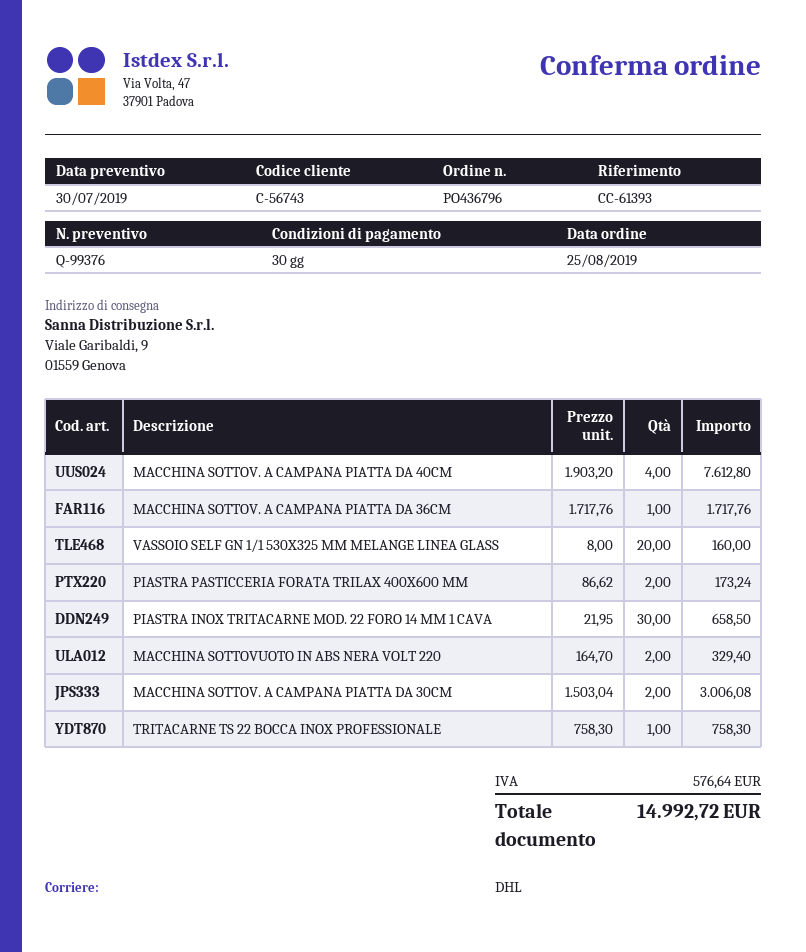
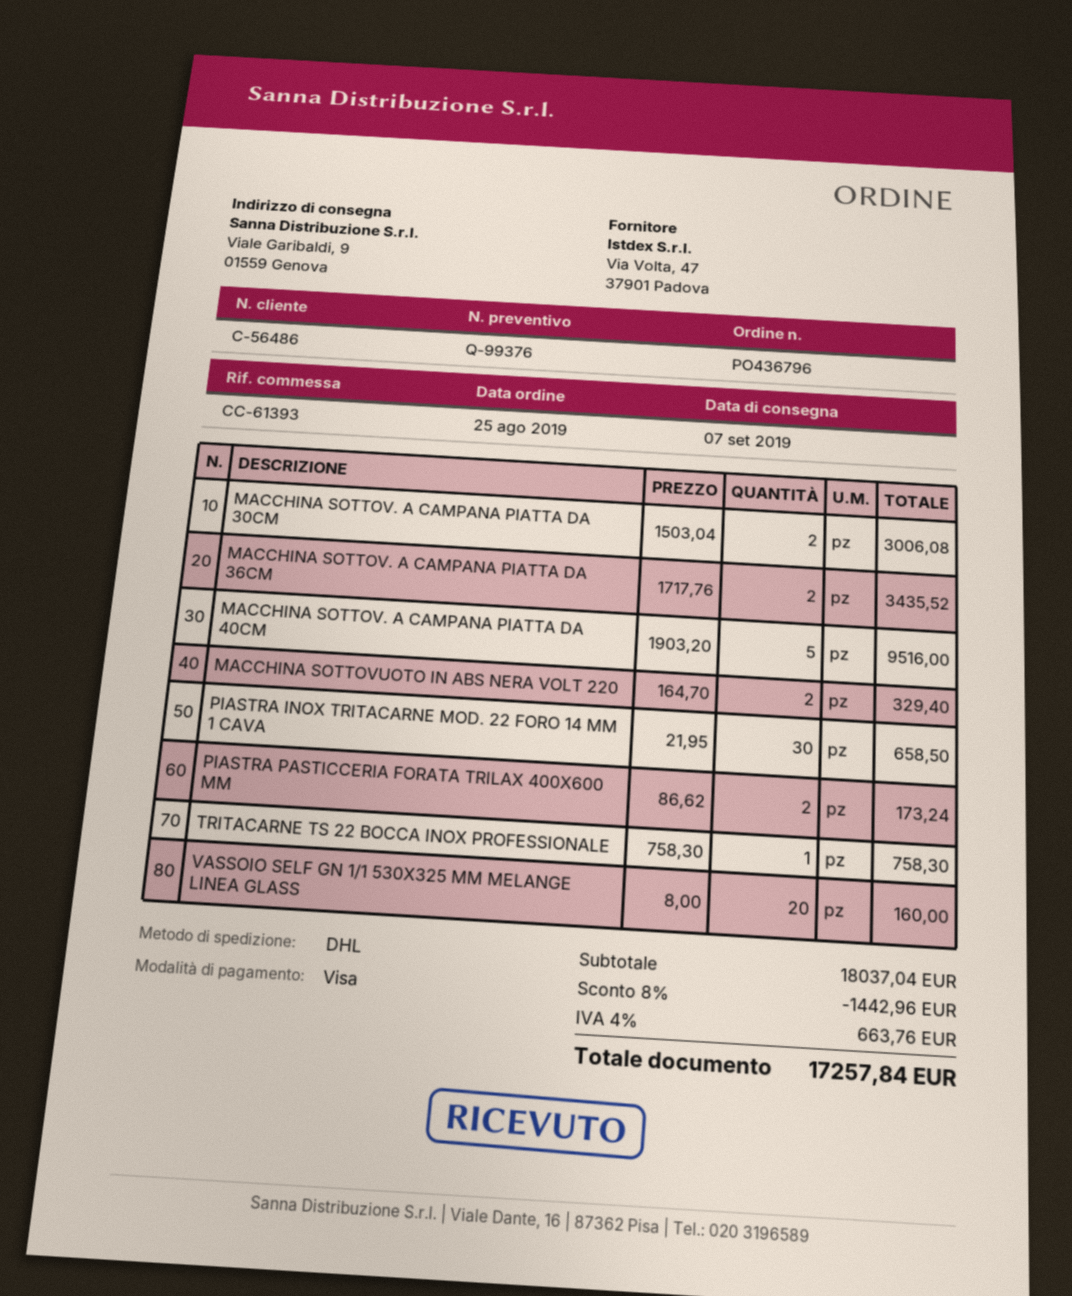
customer number: C-56743 -> C-56486
MACCHINA SOTTOV. A CAMPANA PIATTA DA 40CM: 4 x 1903.20 = 7612.80 -> 5 x 1903.20 = 9516.00
MACCHINA SOTTOV. A CAMPANA PIATTA DA 36CM: 1 x 1717.76 = 1717.76 -> 2 x 1717.76 = 3435.52
discount: none -> 8% = 1442.96
tax: 576.64 -> 663.76
total: 14992.72 -> 17257.84

